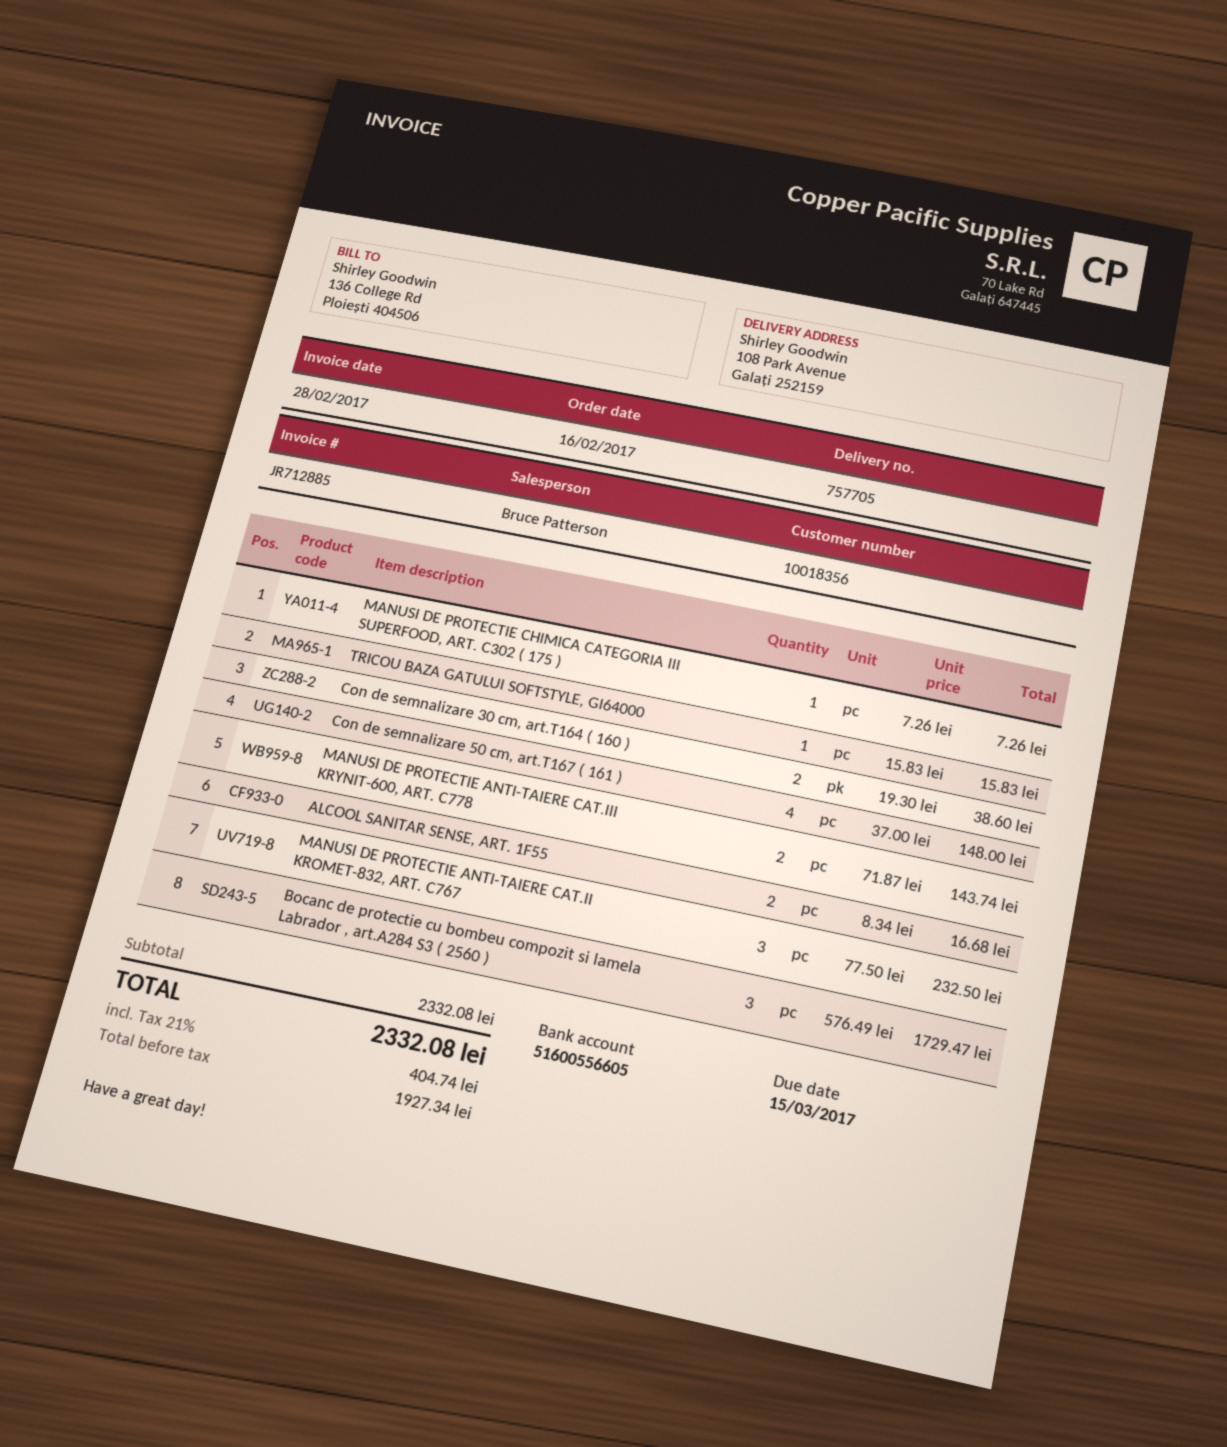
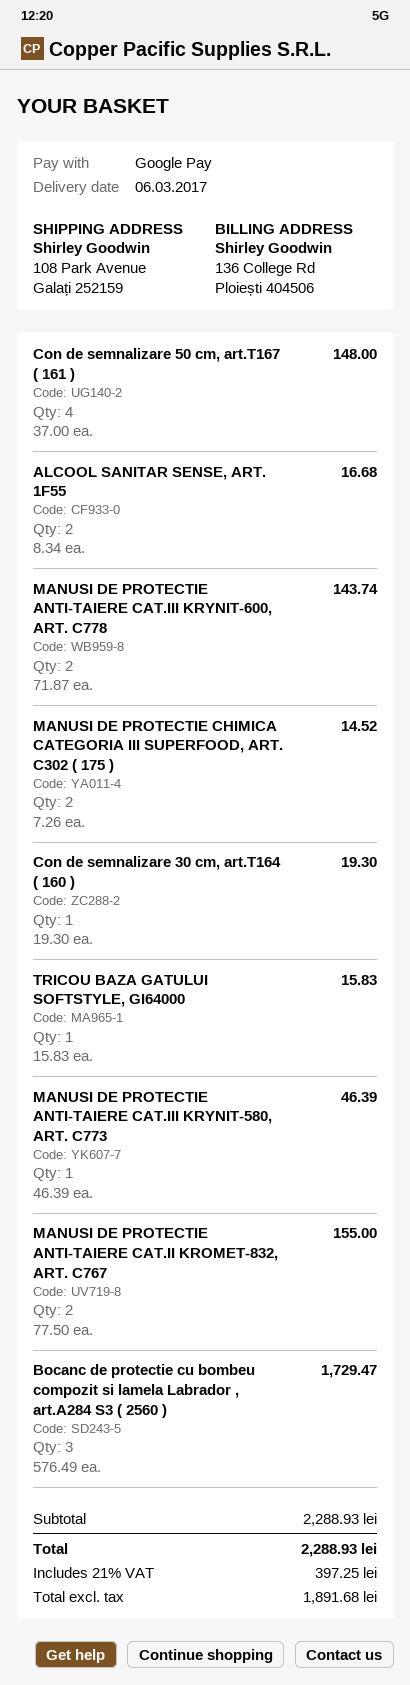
MANUSI DE PROTECTIE CHIMICA CATEGORIA III SUPERFOOD, ART. C302 ( 175 ): 1 x 7.26 = 7.26 -> 2 x 7.26 = 14.52
Con de semnalizare 30 cm, art.T164 ( 160 ): 2 x 19.30 = 38.60 -> 1 x 19.30 = 19.30
MANUSI DE PROTECTIE ANTI-TAIERE CAT.II KROMET-832, ART. C767: 3 x 77.50 = 232.50 -> 2 x 77.50 = 155.00
MANUSI DE PROTECTIE ANTI-TAIERE CAT.III KRYNIT-580, ART. C773: none -> 1 x 46.39 = 46.39
subtotal: 2332.08 -> 2288.93
net: 1927.34 -> 1891.68
tax: 21% = 404.74 -> 21% = 397.25
total: 2332.08 -> 2288.93

